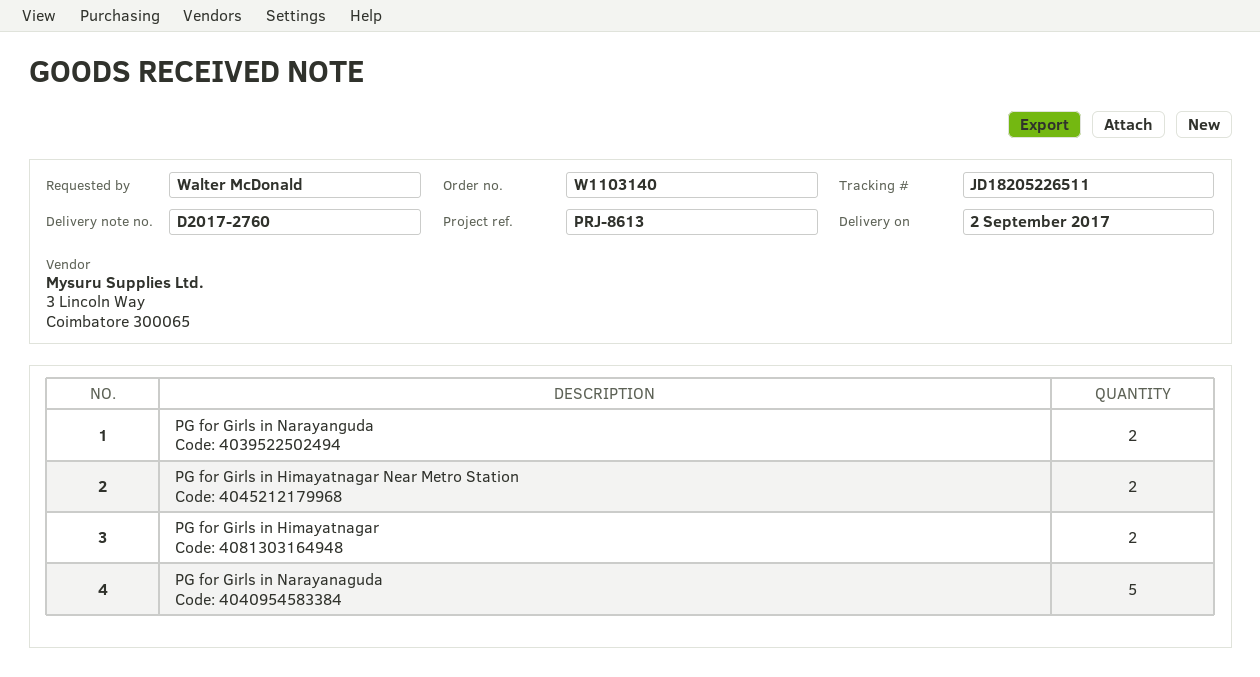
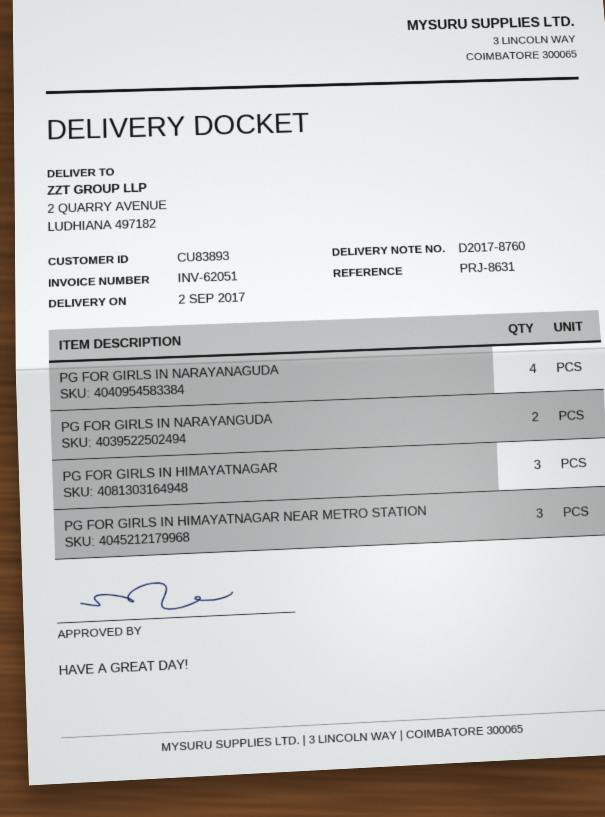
delivery note number: D2017-2760 -> D2017-8760
reference: PRJ-8613 -> PRJ-8631
PG for Girls in Himayatnagar Near Metro Station: 2 -> 3
PG for Girls in Himayatnagar: 2 -> 3
PG for Girls in Narayanaguda: 5 -> 4

